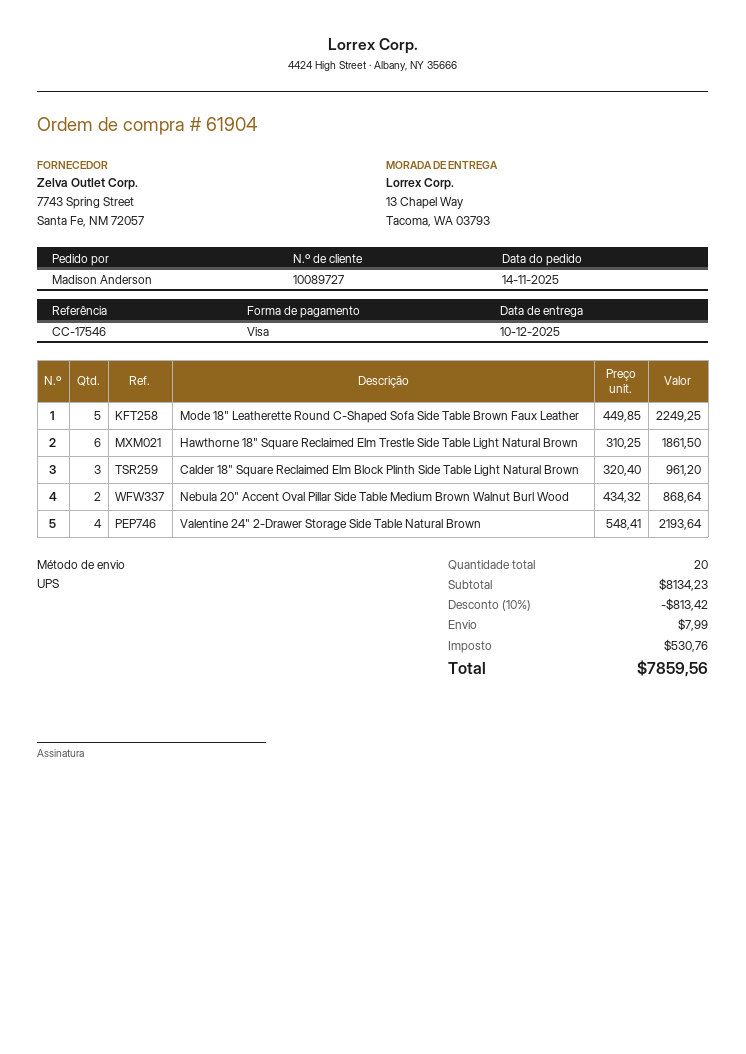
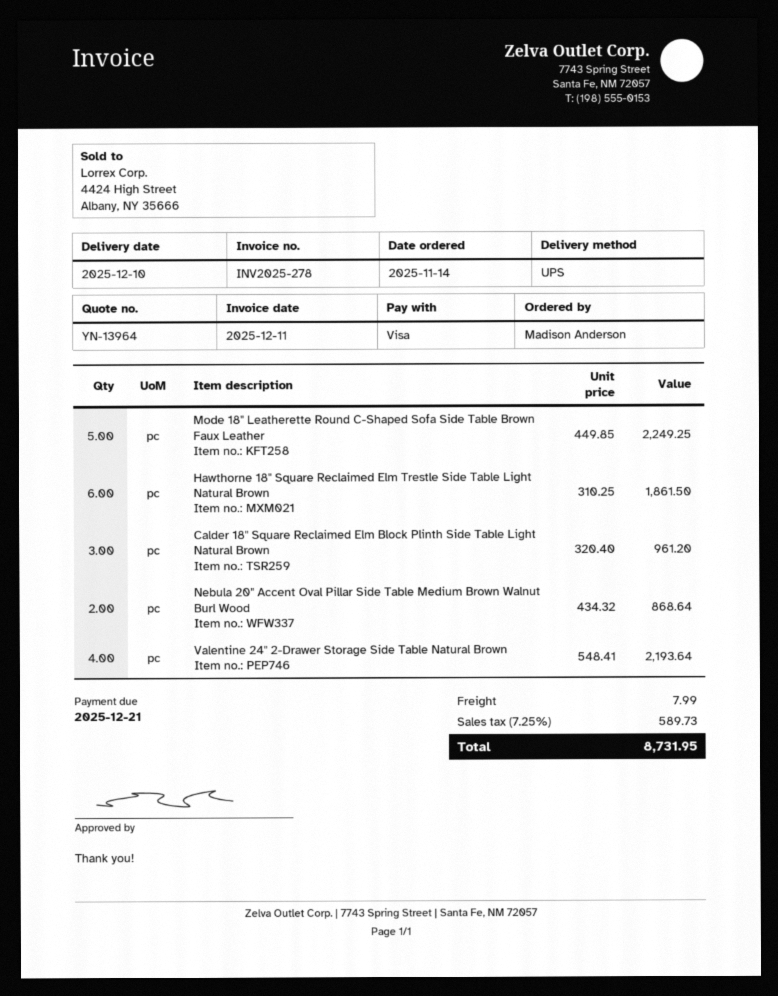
discount: 10% = 813.42 -> none
tax: 530.76 -> 589.73
total: 7859.56 -> 8731.95

